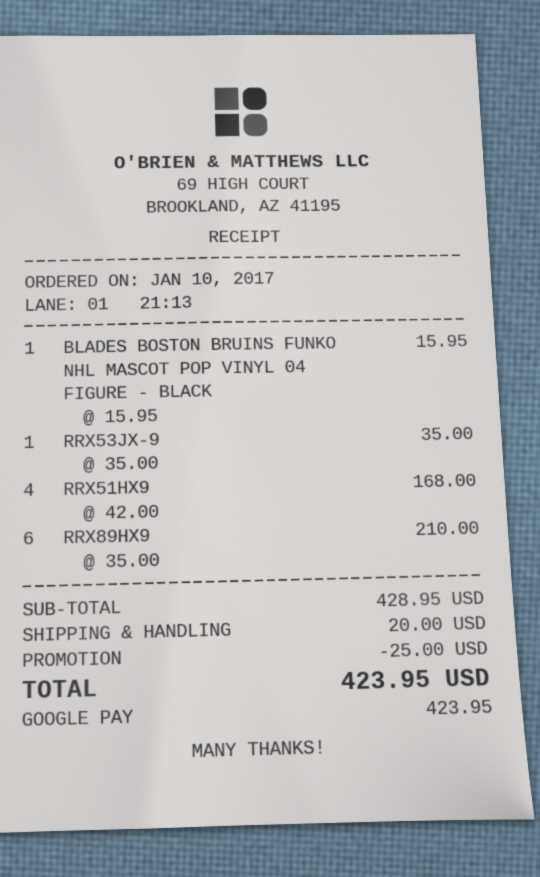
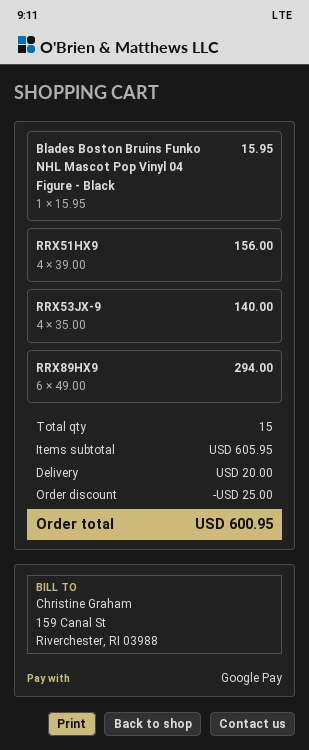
RRX53JX-9: 1 x 35.00 = 35.00 -> 4 x 35.00 = 140.00
RRX51HX9: 4 x 42.00 = 168.00 -> 4 x 39.00 = 156.00
RRX89HX9: 6 x 35.00 = 210.00 -> 6 x 49.00 = 294.00
subtotal: 428.95 -> 605.95
total: 423.95 -> 600.95

